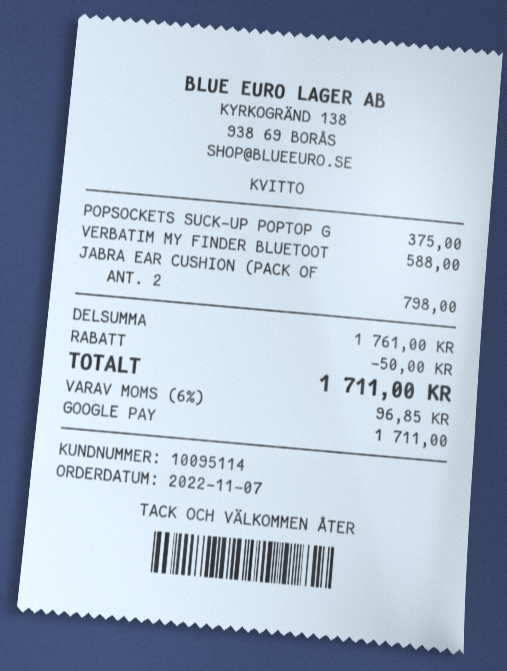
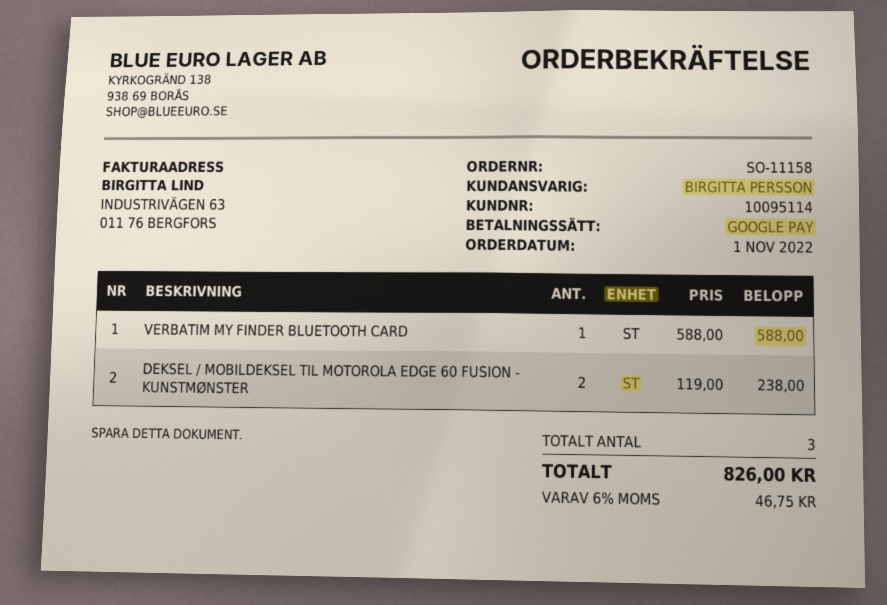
order date: 2022-11-07 -> 2022-11-01
POPSOCKETS SUCK-UP POPTOP G: 1 for 375.00 -> none
JABRA EAR CUSHION (PACK OF: 2 for 798.00 -> none
DEKSEL / MOBILDEKSEL TIL MOTOROLA EDGE 60 FUSION - KUNSTMØNSTER: none -> 2 for 238.00
discount: 50.00 -> none
tax: 6% = 96.85 -> 6% = 46.75
total: 1711.00 -> 826.00

